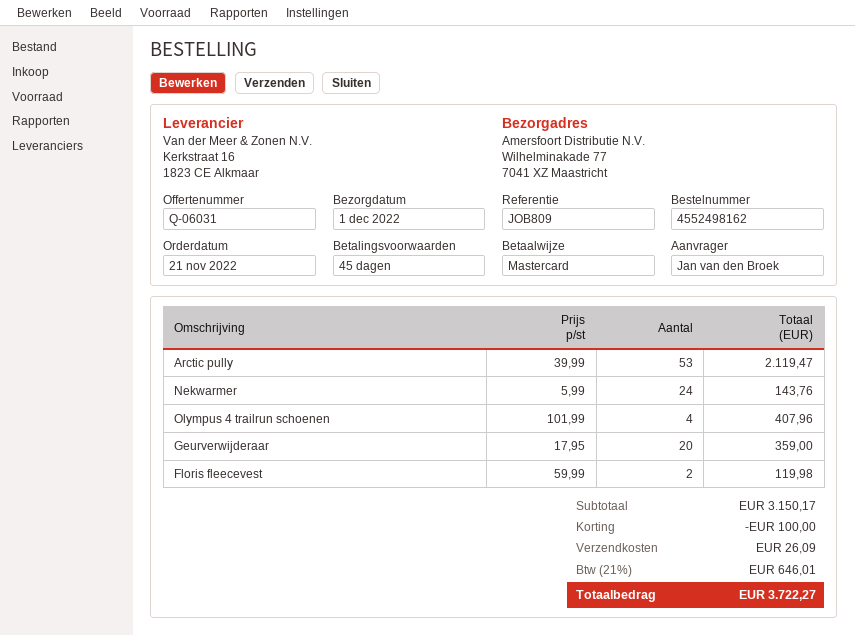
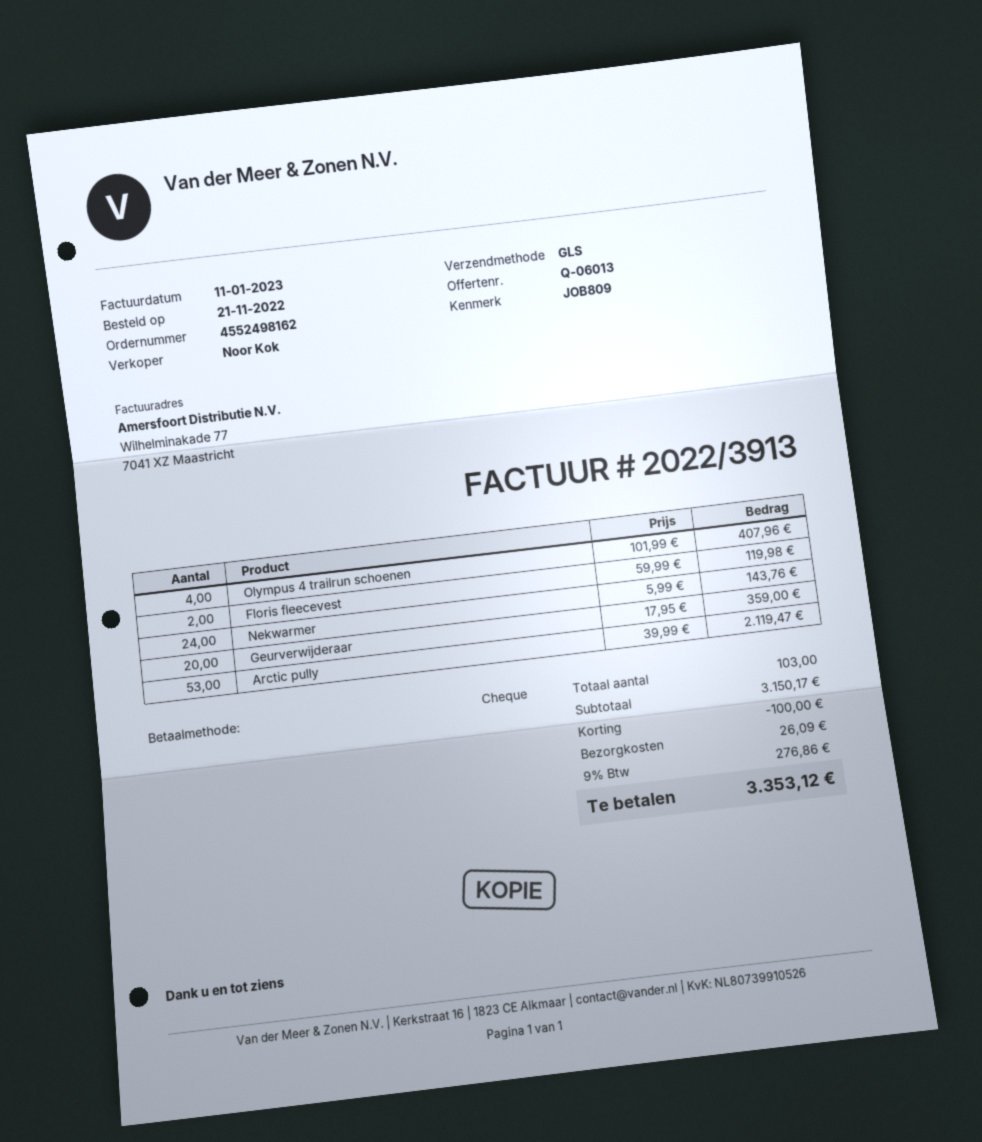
quote number: Q-06031 -> Q-06013
payment method: Mastercard -> cheque
tax: 21% = 646.01 -> 9% = 276.86
total: 3722.27 -> 3353.12

